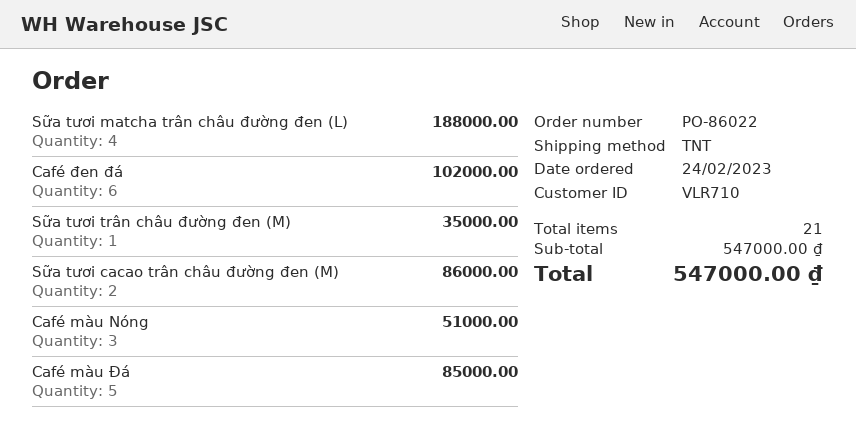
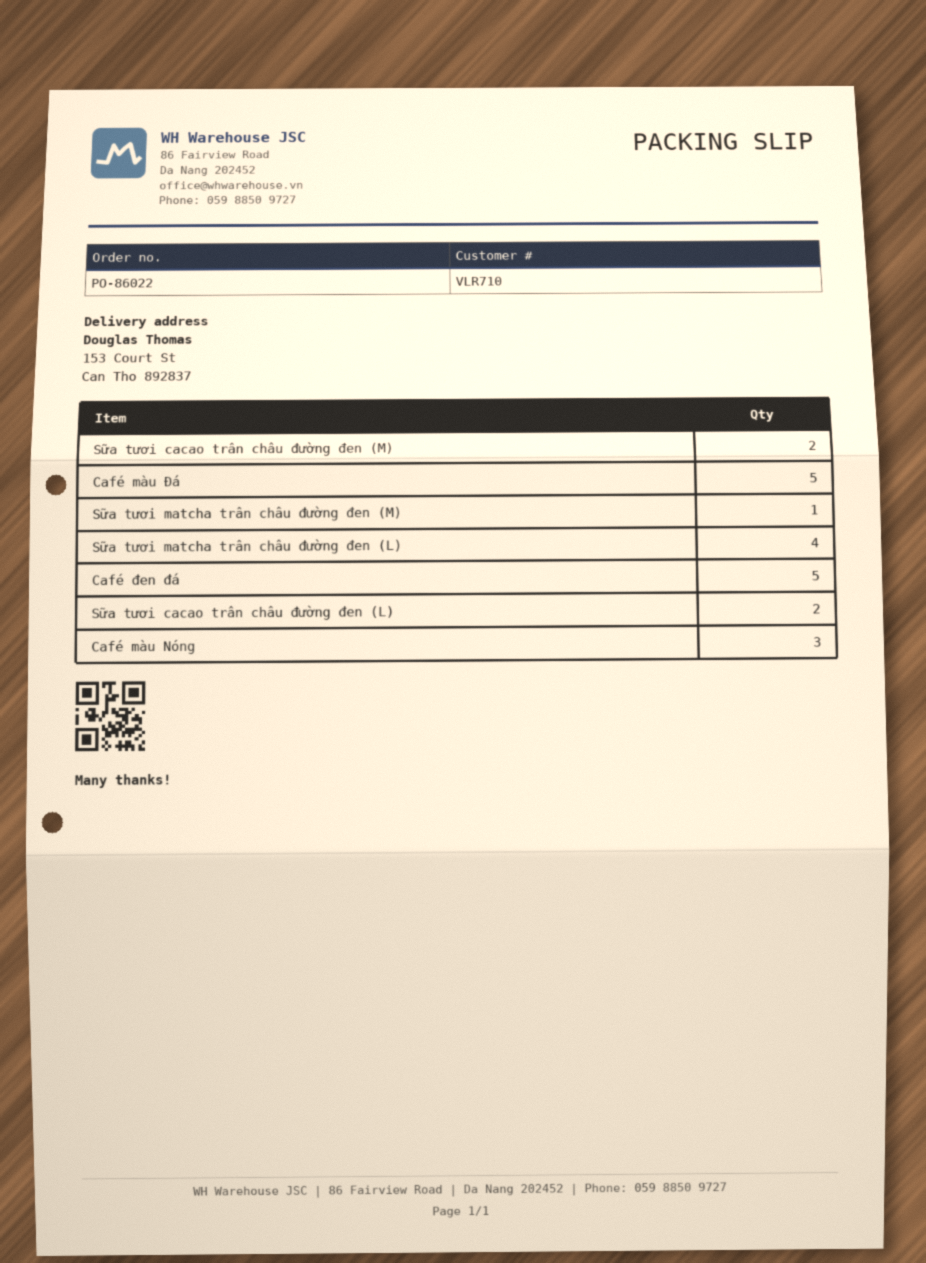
Café đen đá: 6 -> 5
Sữa tươi trân châu đường đen (M): 1 -> none
Sữa tươi matcha trân châu đường đen (M): none -> 1
Sữa tươi cacao trân châu đường đen (L): none -> 2

